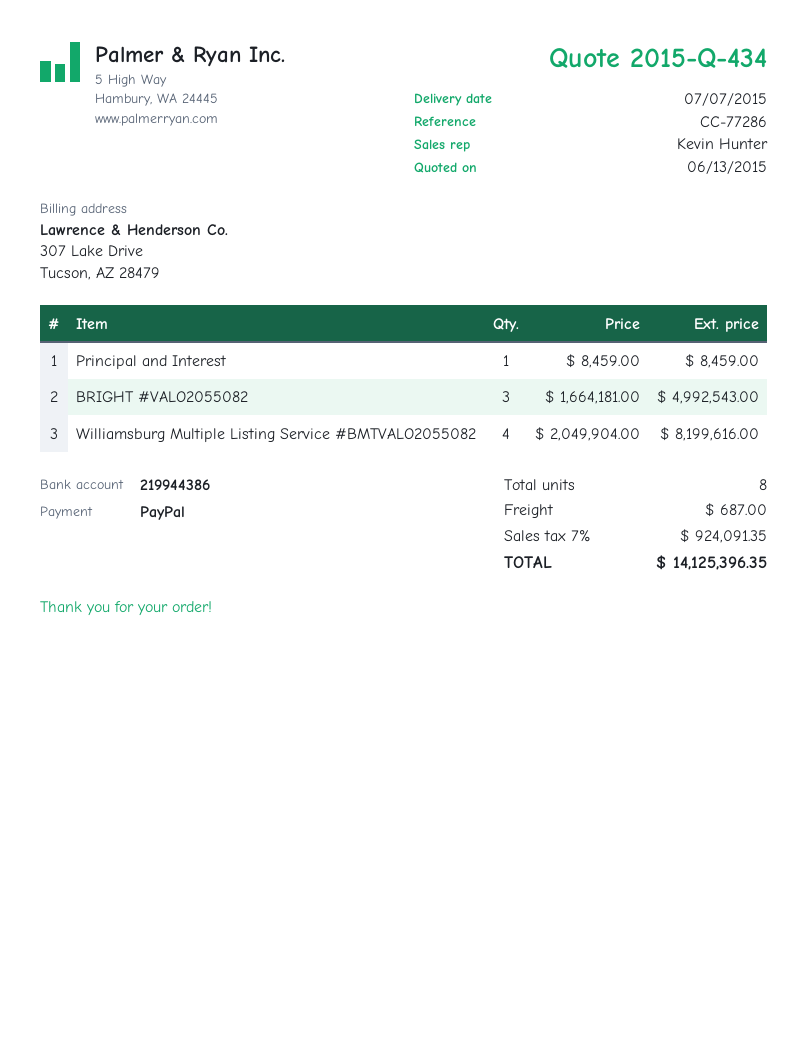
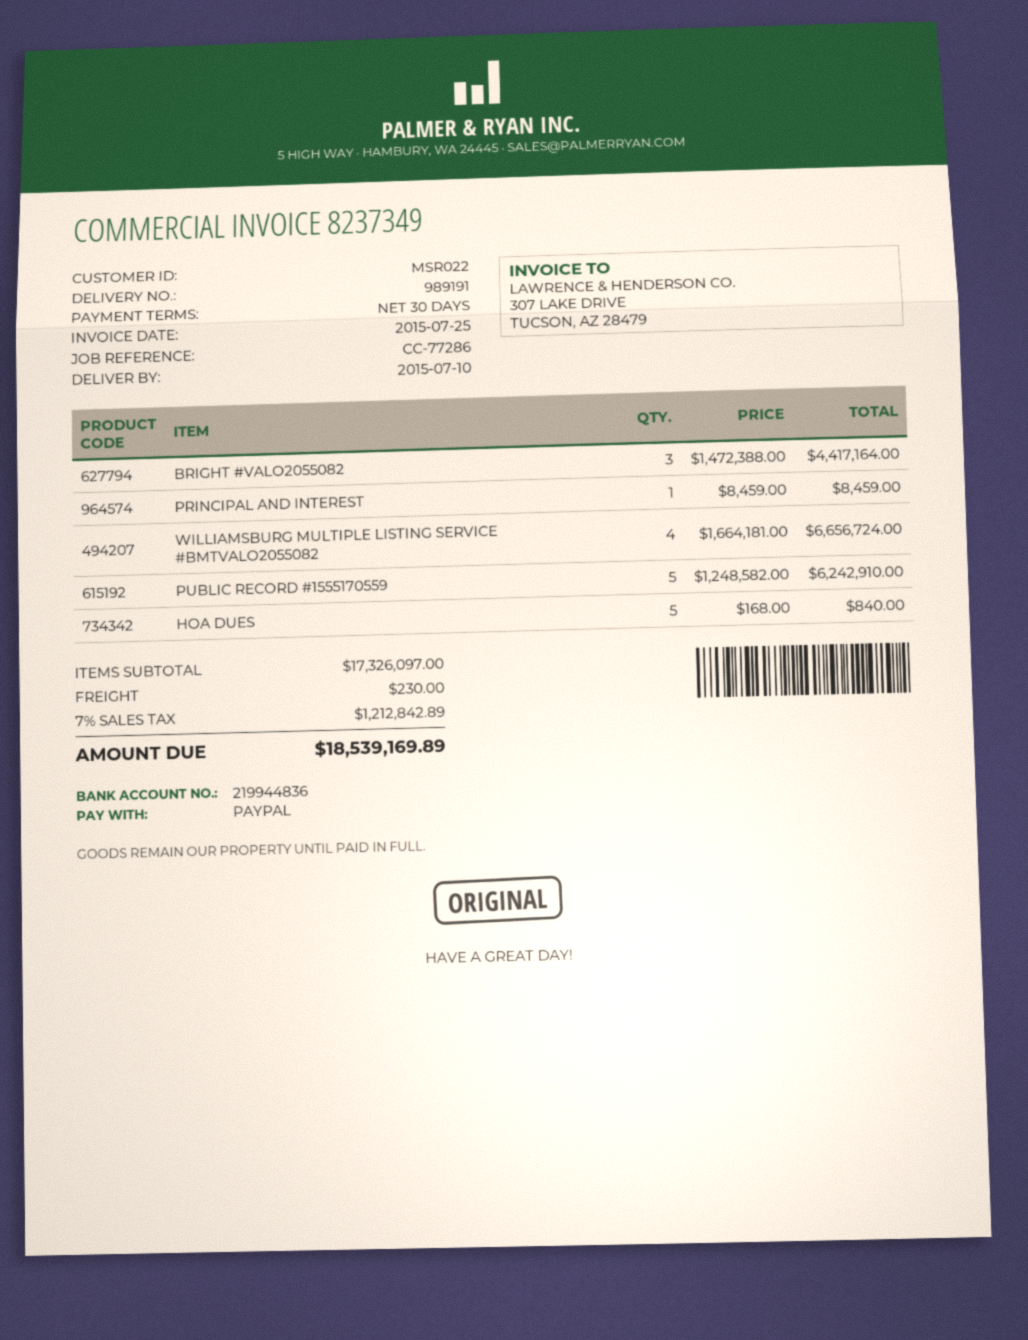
delivery date: 2015-07-07 -> 2015-07-10
bank account: 219944386 -> 219944836
BRIGHT #VALO2055082: 3 x 1664181.00 = 4992543.00 -> 3 x 1472388.00 = 4417164.00
Williamsburg Multiple Listing Service #BMTVALO2055082: 4 x 2049904.00 = 8199616.00 -> 4 x 1664181.00 = 6656724.00
PUBLIC RECORD #1555170559: none -> 5 x 1248582.00 = 6242910.00
HOA DUES: none -> 5 x 168.00 = 840.00
shipping: 687.00 -> 230.00
tax: 7% = 924091.35 -> 7% = 1212842.89
total: 14125396.35 -> 18539169.89

